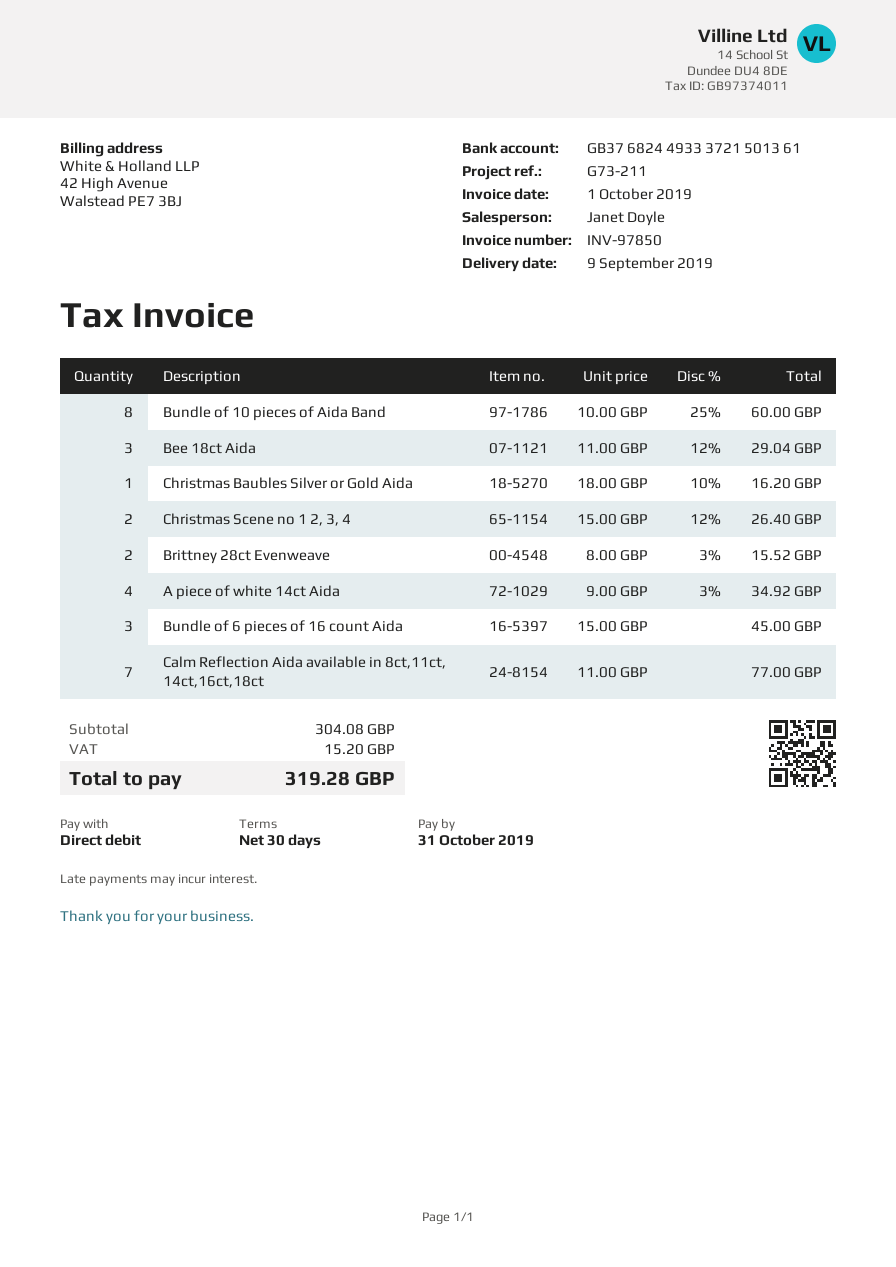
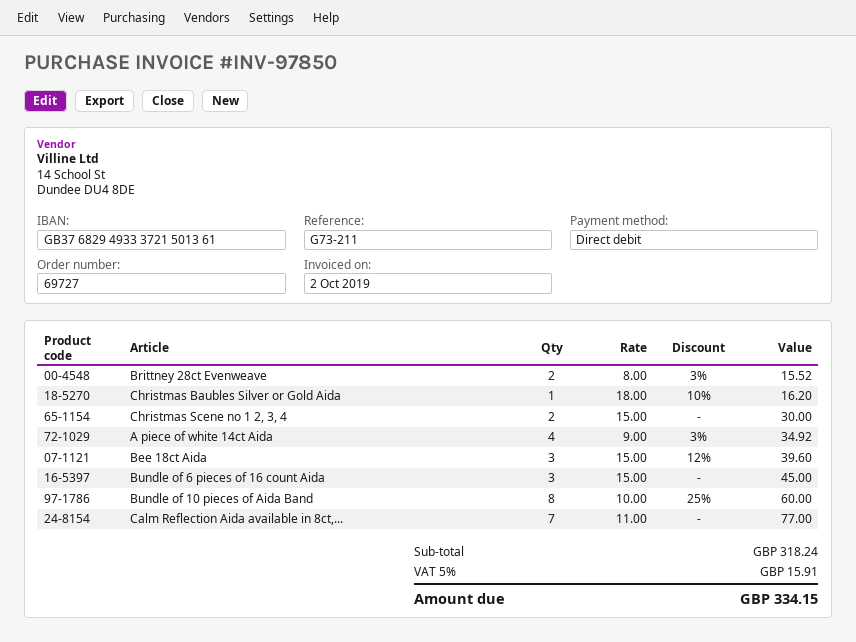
invoice date: 2019-10-01 -> 2019-10-02
bank account: GB37682449333721501361 -> GB37682949333721501361
Bee 18ct Aida: 3 x 11.00 - 12% = 29.04 -> 3 x 15.00 - 12% = 39.60
Christmas Scene no 1 2, 3, 4: 2 x 15.00 - 12% = 26.40 -> 2 x 15.00 = 30.00
subtotal: 304.08 -> 318.24
tax: 15.20 -> 15.91
total: 319.28 -> 334.15

